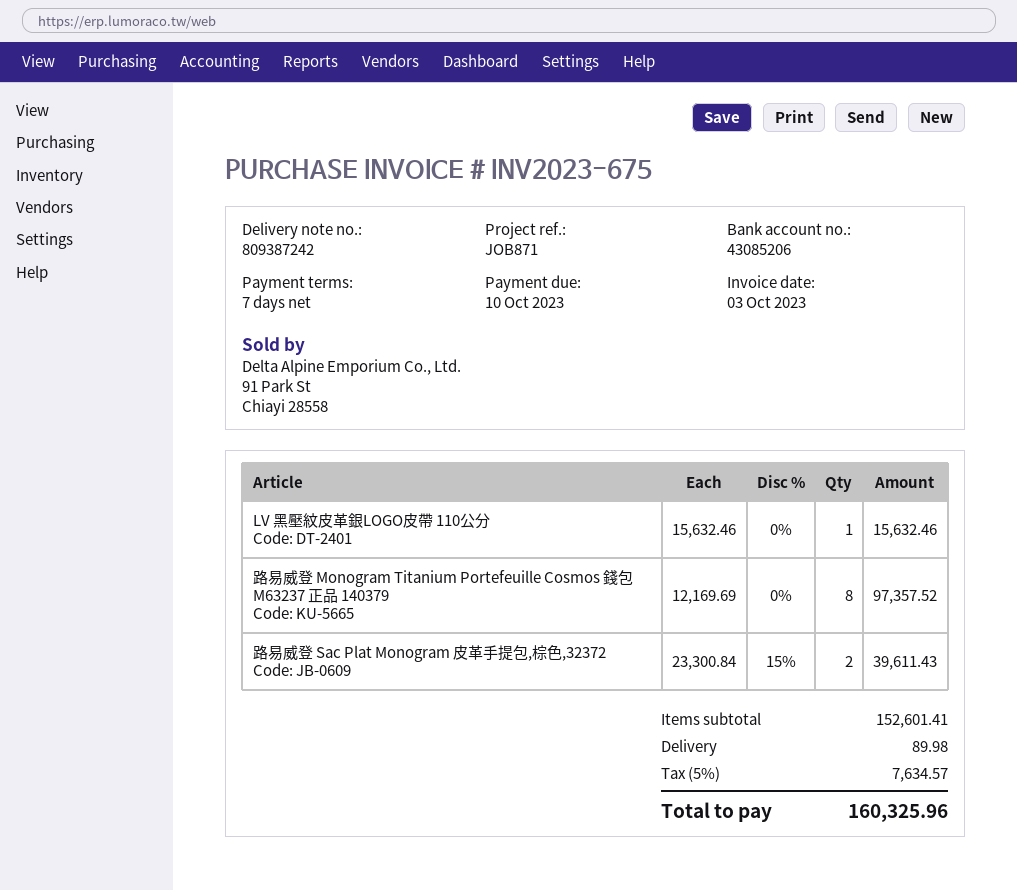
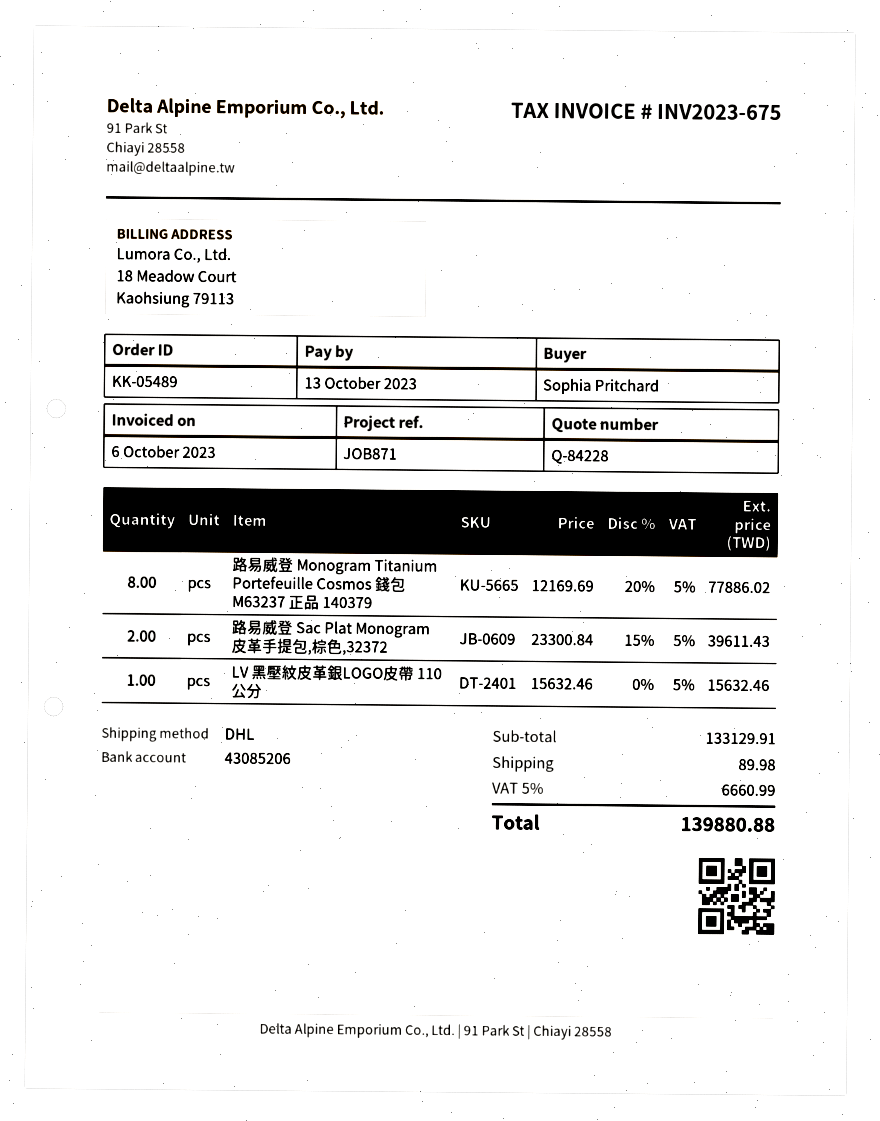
invoice date: 2023-10-03 -> 2023-10-06
due date: 2023-10-10 -> 2023-10-13
路易威登 Monogram Titanium Portefeuille Cosmos 錢包 M63237 正品 140379: 8 x 12169.69 = 97357.52 -> 8 x 12169.69 - 20% = 77886.02
subtotal: 152601.41 -> 133129.91
tax: 5% = 7634.57 -> 5% = 6660.99
total: 160325.96 -> 139880.88

